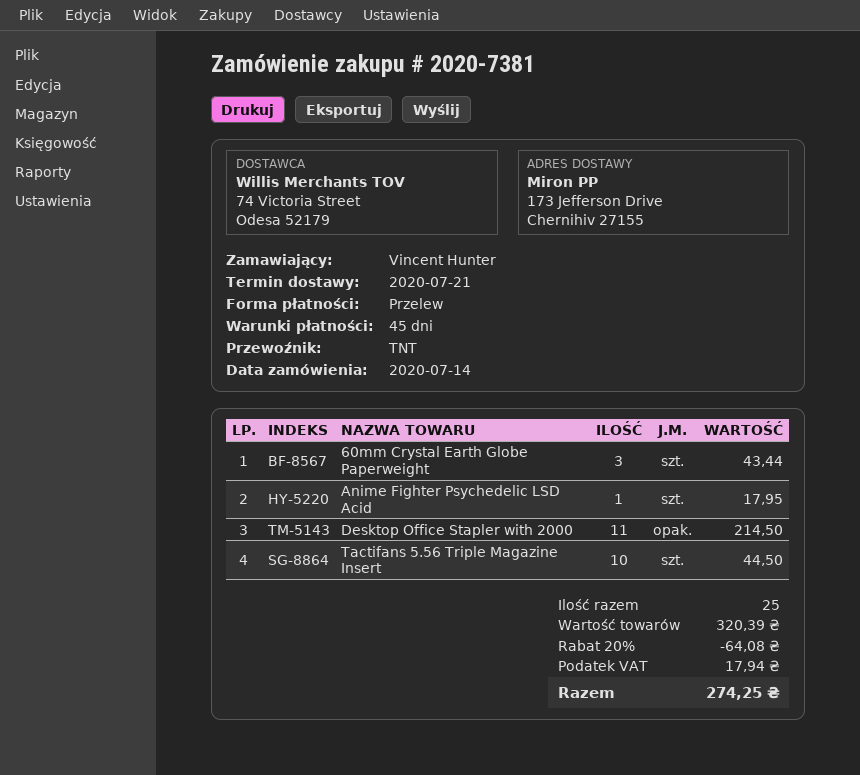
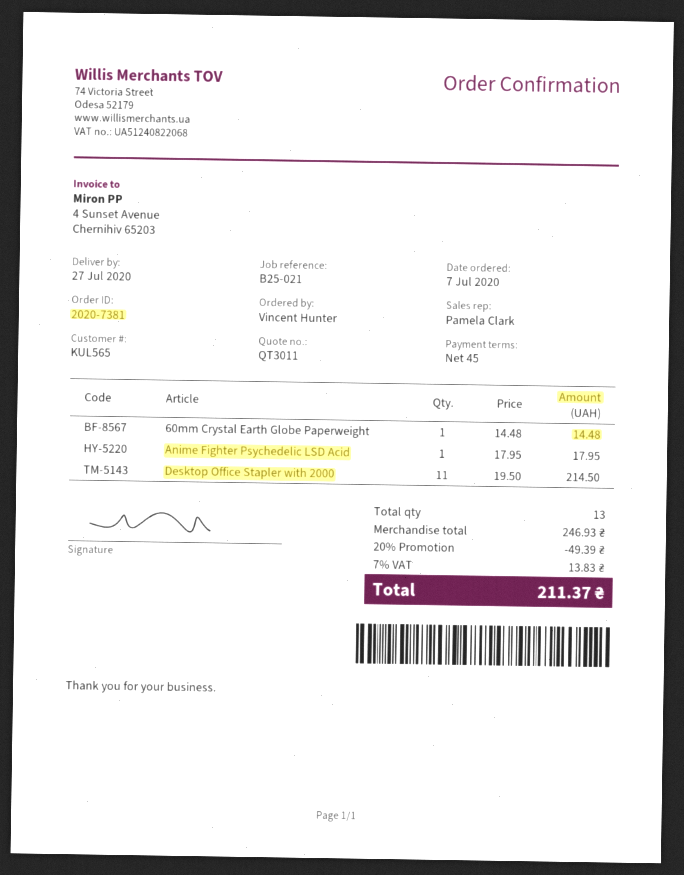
order date: 2020-07-14 -> 2020-07-07
delivery date: 2020-07-21 -> 2020-07-27
60mm Crystal Earth Globe Paperweight: 3 for 43.44 -> 1 for 14.48
Tactifans 5.56 Triple Magazine Insert: 10 for 44.50 -> none
total quantity: 25 -> 13
subtotal: 320.39 -> 246.93
discount: 20% = 64.08 -> 20% = 49.39
tax: 17.94 -> 13.83
total: 274.25 -> 211.37

